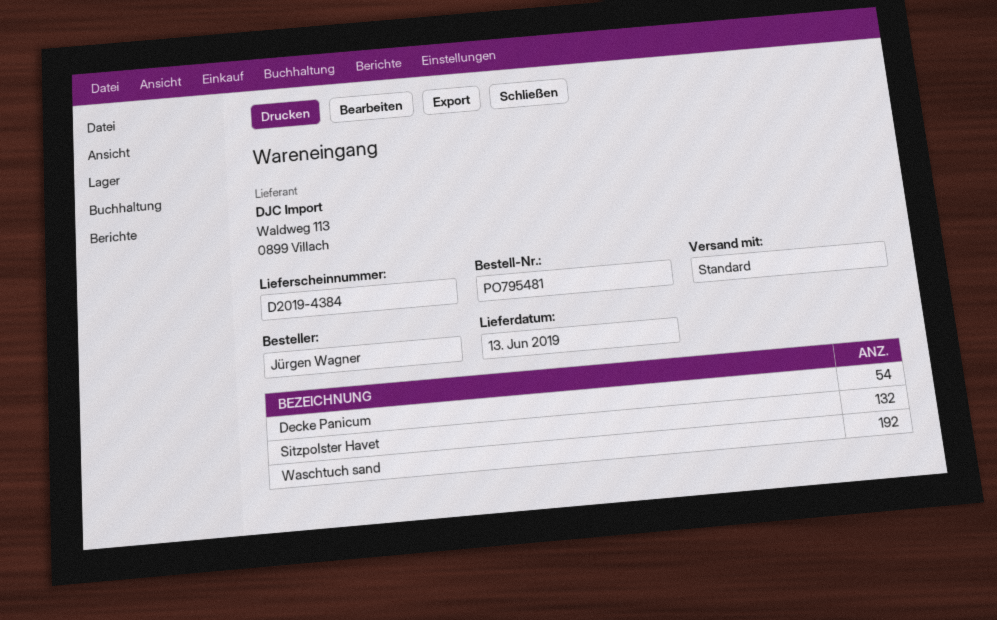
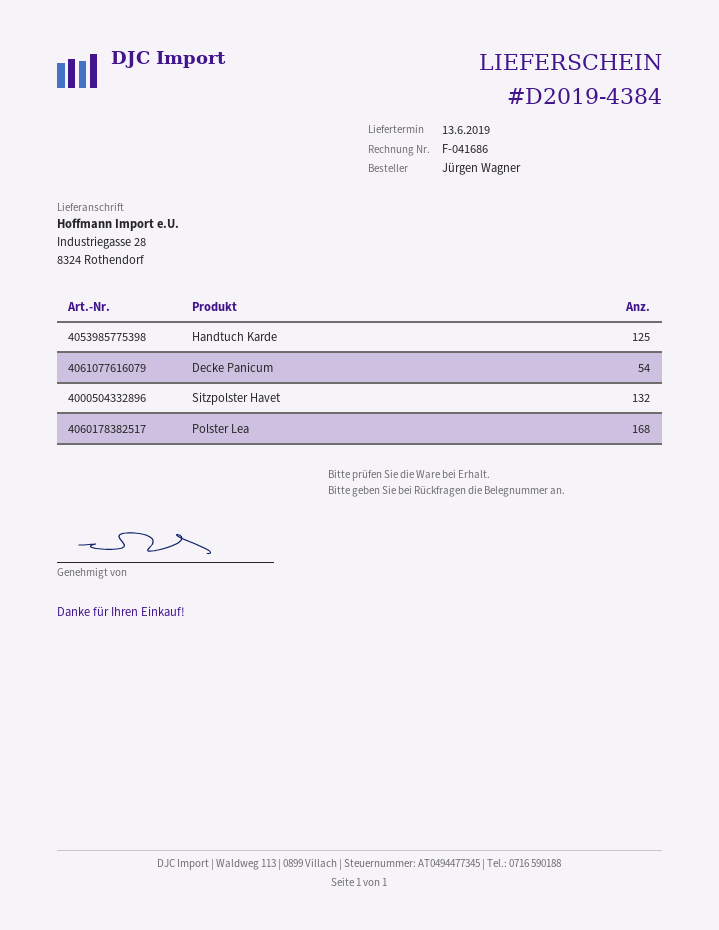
Waschtuch sand: 192 -> none
Handtuch Karde: none -> 125
Polster Lea: none -> 168

